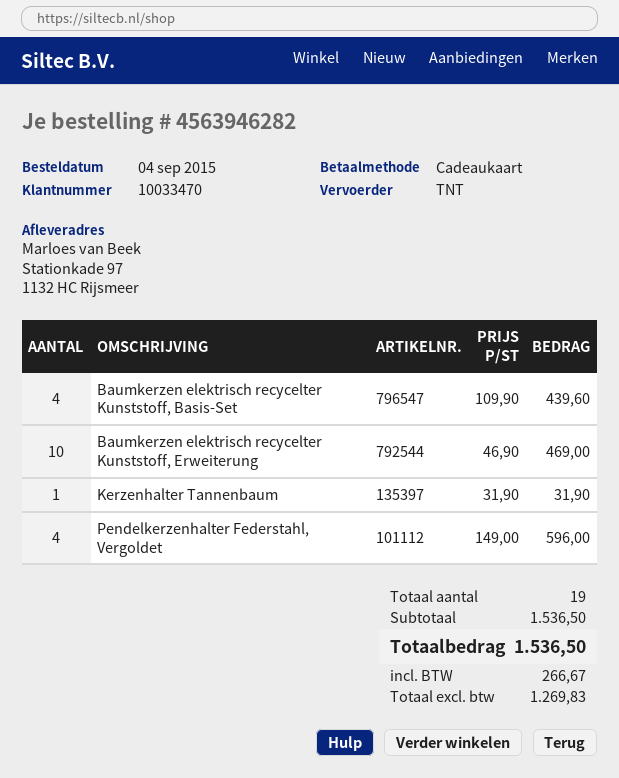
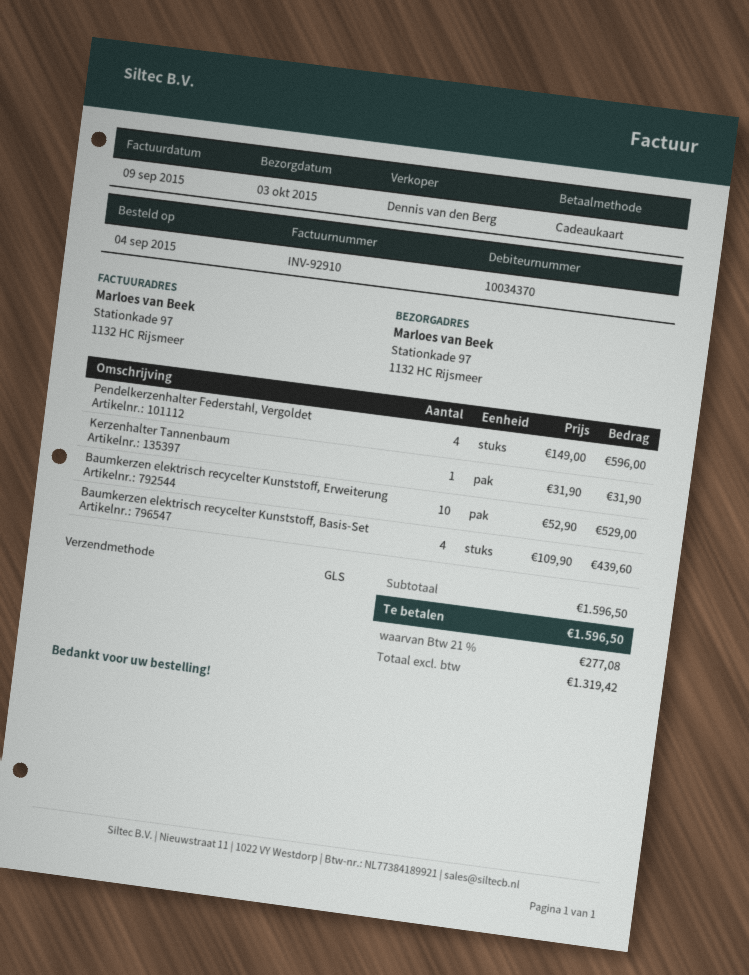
customer number: 10033470 -> 10034370
shipping method: TNT -> GLS
Baumkerzen elektrisch recycelter Kunststoff, Erweiterung: 10 x 46.90 = 469.00 -> 10 x 52.90 = 529.00
subtotal: 1536.50 -> 1596.50
net: 1269.83 -> 1319.42
tax: 266.67 -> 277.08
total: 1536.50 -> 1596.50

